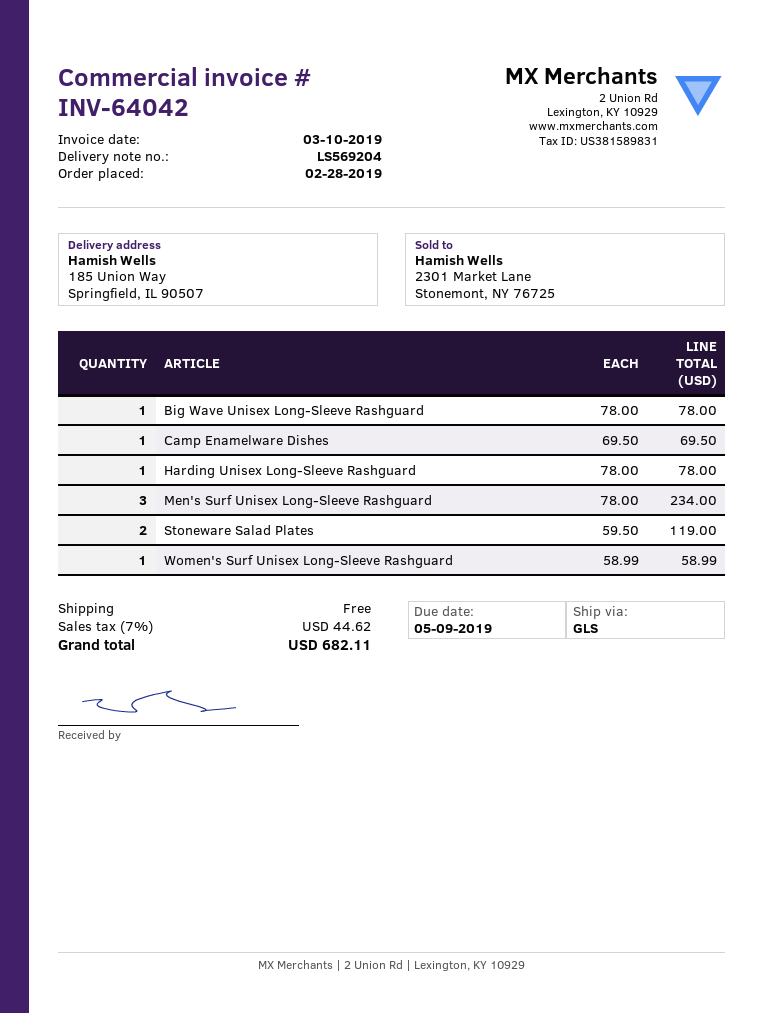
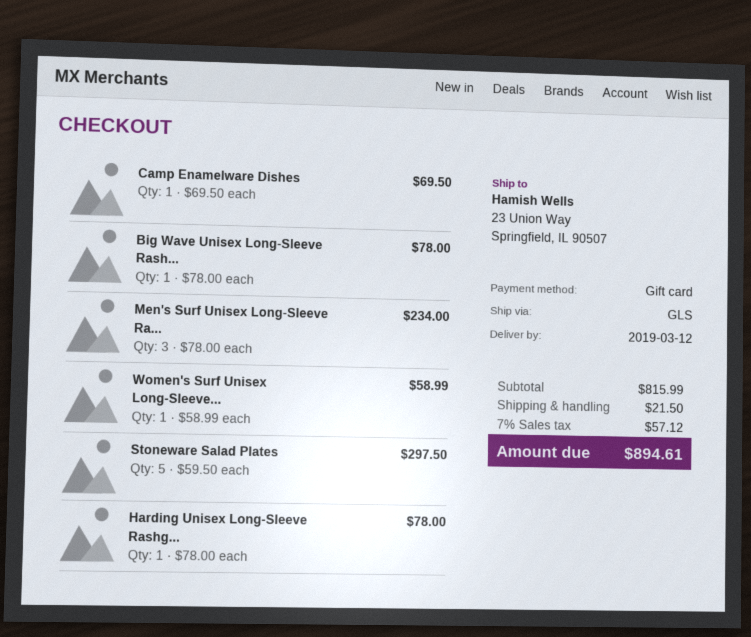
ship to: 185 Union Way, Springfield, IL 90507 -> 23 Union Way, Springfield, IL 90507
Stoneware Salad Plates: 2 x 59.50 = 119.00 -> 5 x 59.50 = 297.50
shipping: 0.00 -> 21.50
tax: 7% = 44.62 -> 7% = 57.12
total: 682.11 -> 894.61

